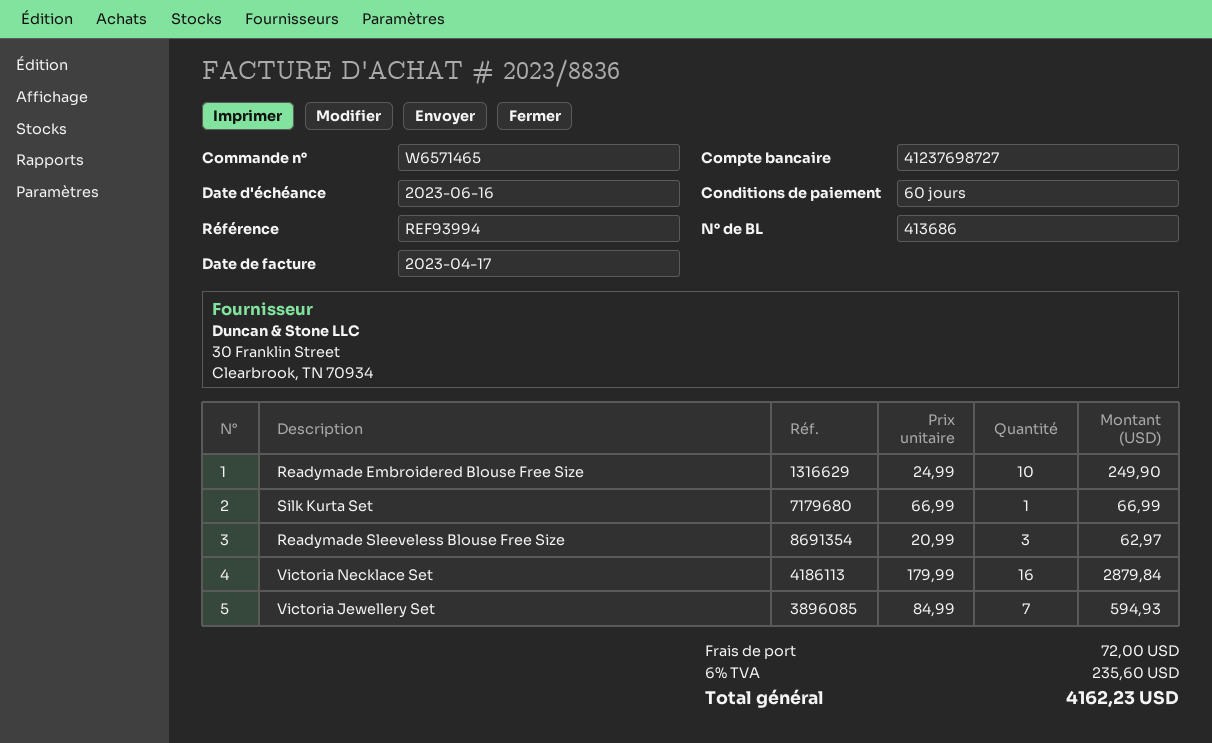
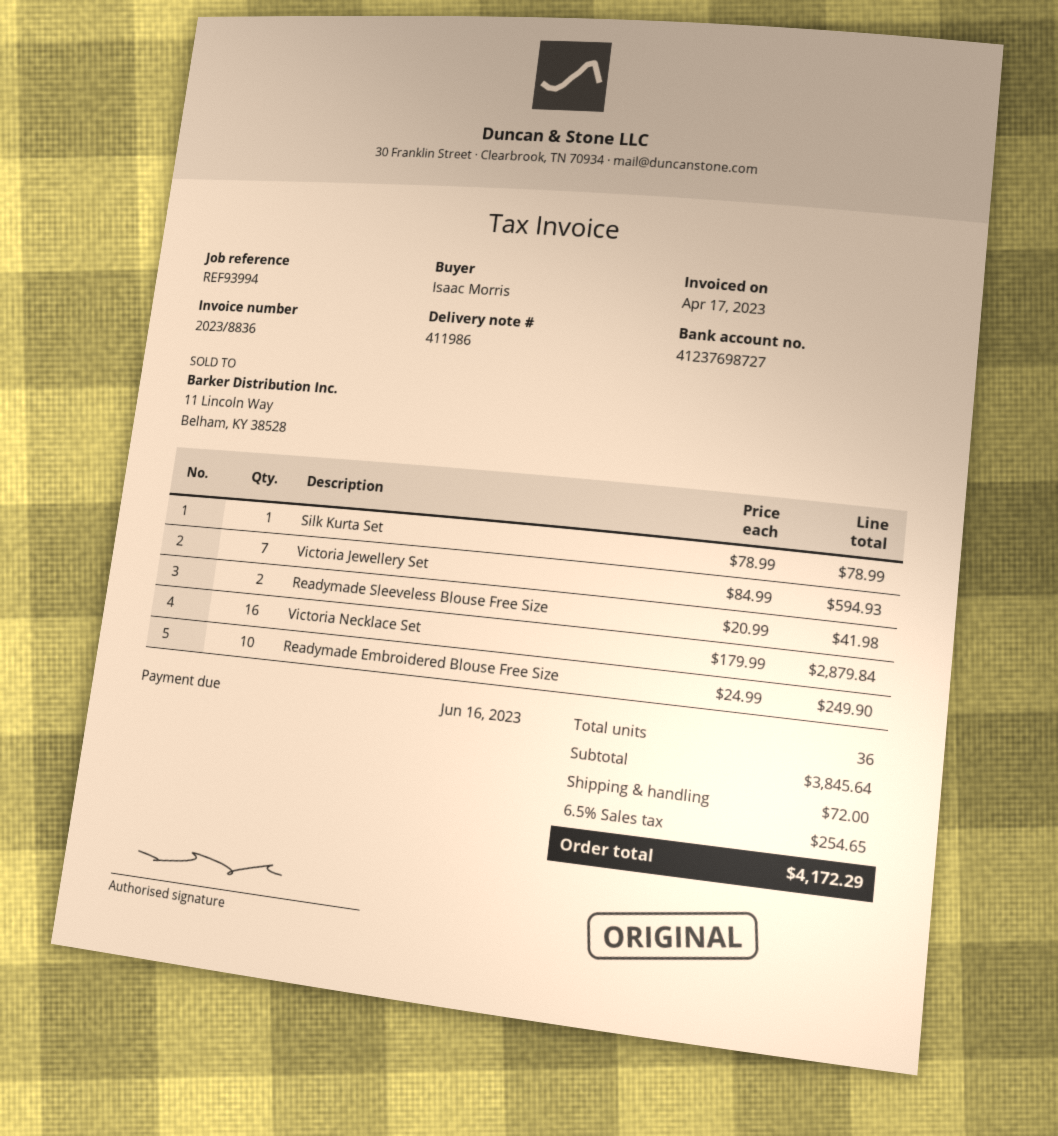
delivery note number: 413686 -> 411986
Silk Kurta Set: 1 x 66.99 = 66.99 -> 1 x 78.99 = 78.99
Readymade Sleeveless Blouse Free Size: 3 x 20.99 = 62.97 -> 2 x 20.99 = 41.98
tax: 6% = 235.60 -> 6.5% = 254.65
total: 4162.23 -> 4172.29

